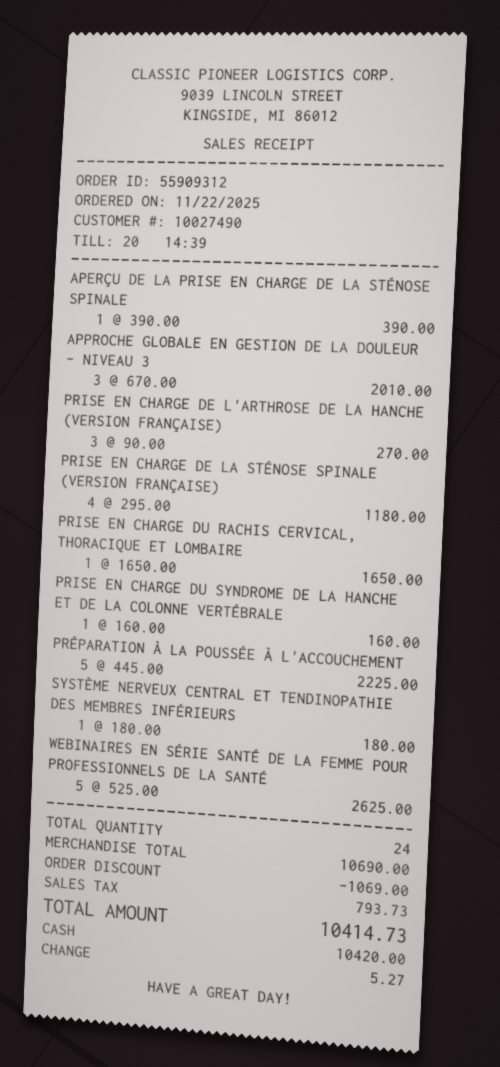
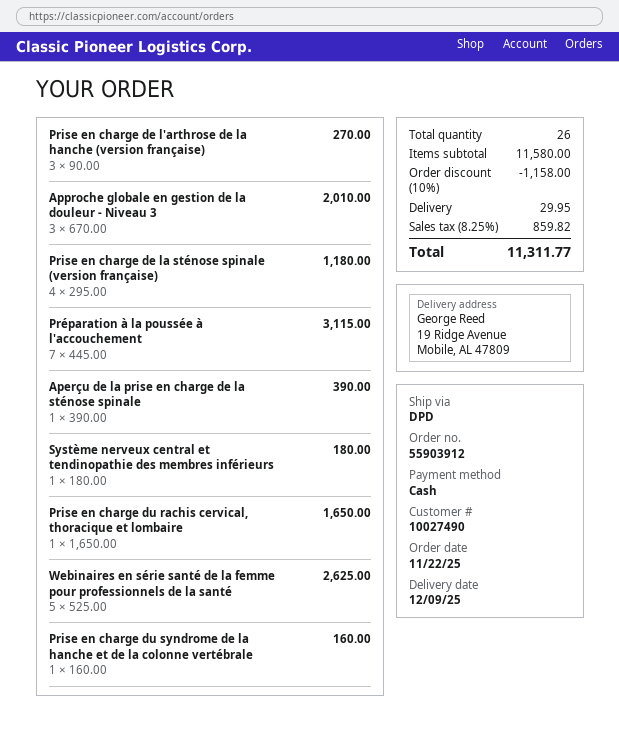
order number: 55909312 -> 55903912
PRÉPARATION À LA POUSSÉE À L'ACCOUCHEMENT: 5 x 445.00 = 2225.00 -> 7 x 445.00 = 3115.00
total quantity: 24 -> 26
subtotal: 10690.00 -> 11580.00
discount: 1069.00 -> 1158.00
shipping: none -> 29.95
tax: 793.73 -> 859.82
total: 10414.73 -> 11311.77

